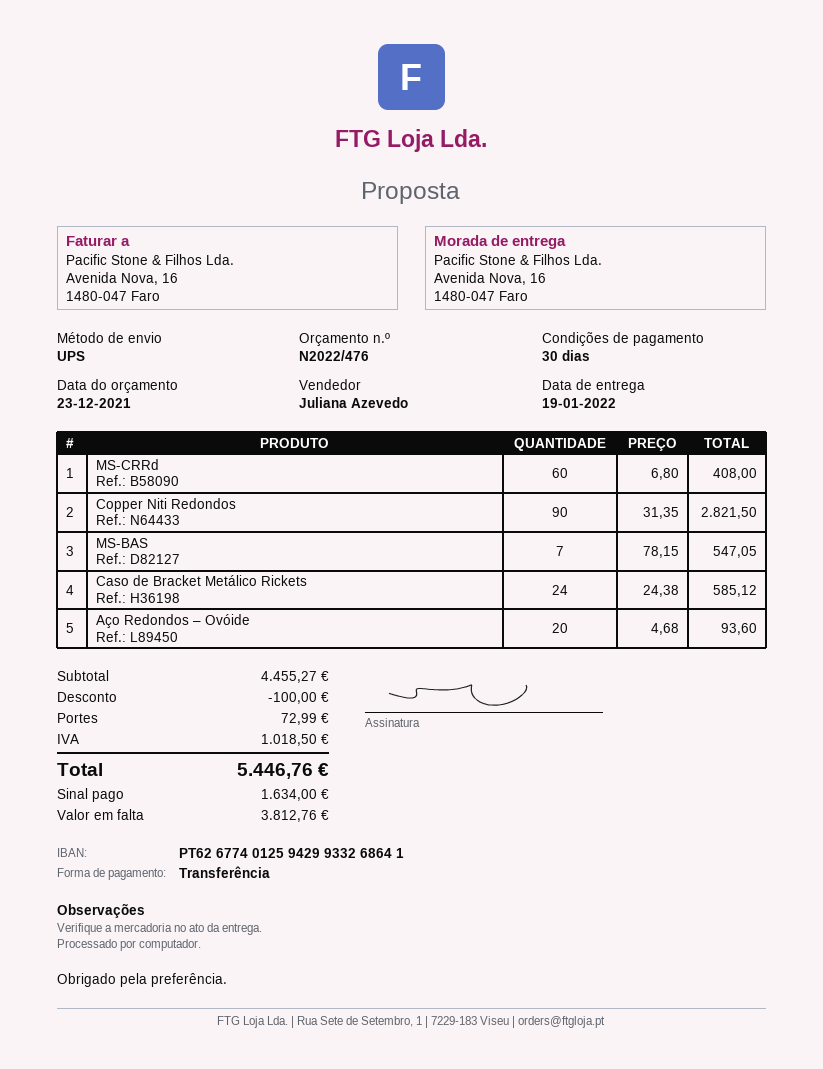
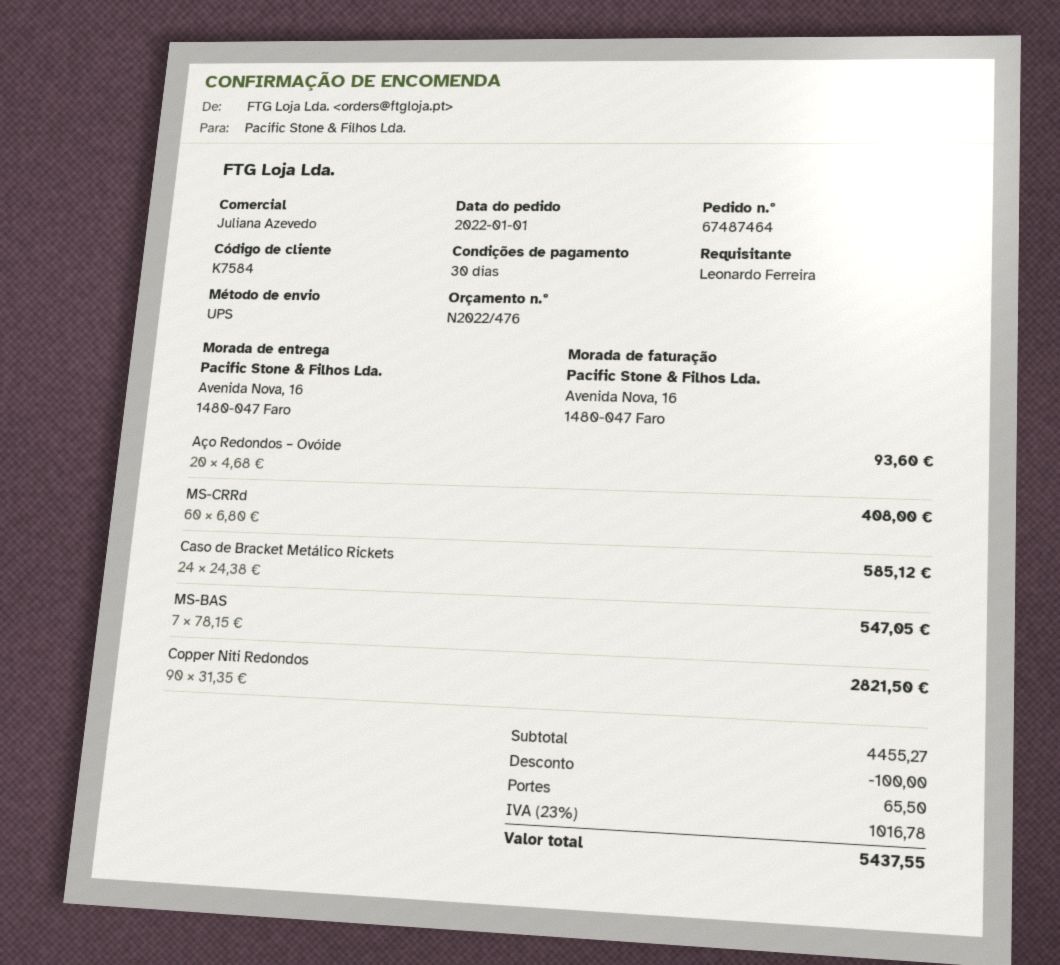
shipping: 72.99 -> 65.50
tax: 1018.50 -> 1016.78
total: 5446.76 -> 5437.55

